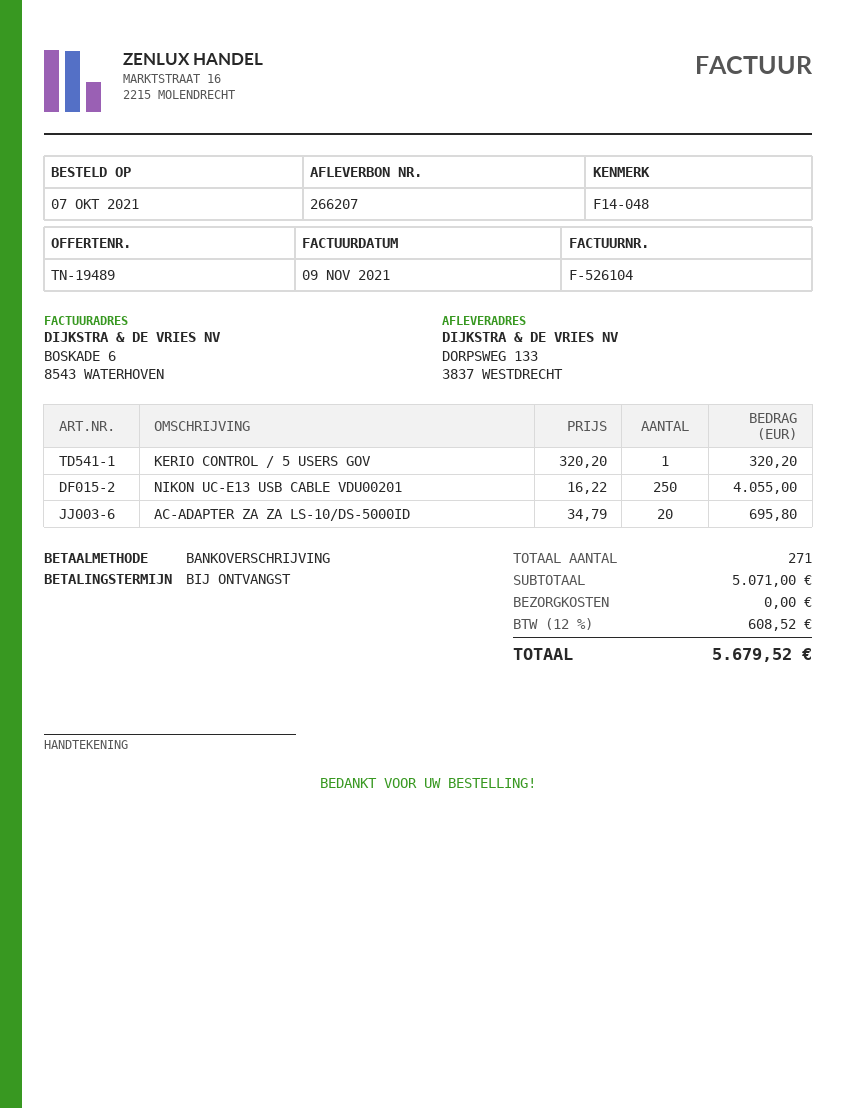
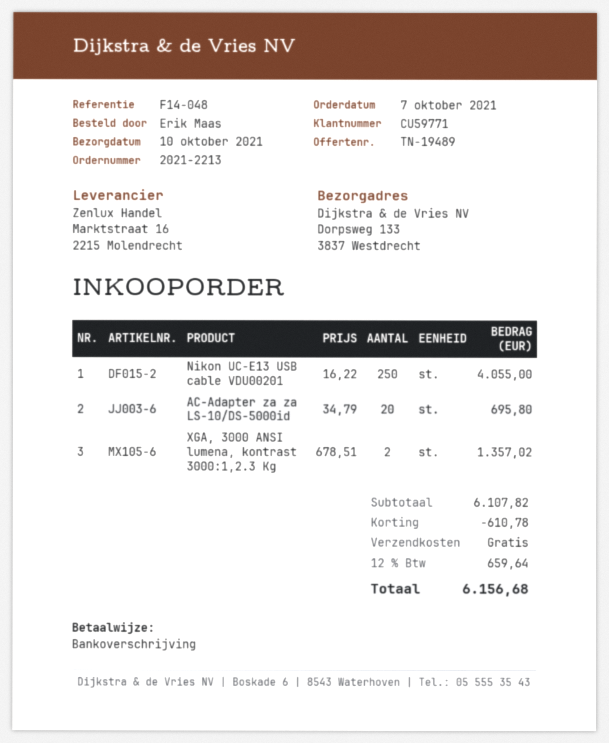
KERIO CONTROL / 5 USERS GOV: 1 x 320.20 = 320.20 -> none
XGA, 3000 ANSI lumena, kontrast 3000:1,2.3 Kg: none -> 2 x 678.51 = 1357.02
subtotal: 5071.00 -> 6107.82
discount: none -> 610.78
tax: 12% = 608.52 -> 12% = 659.64
total: 5679.52 -> 6156.68

